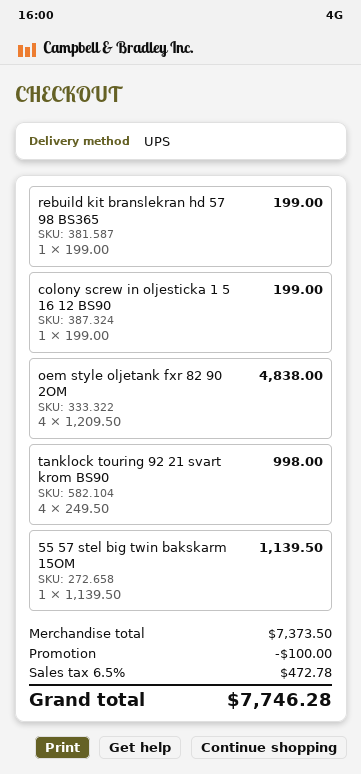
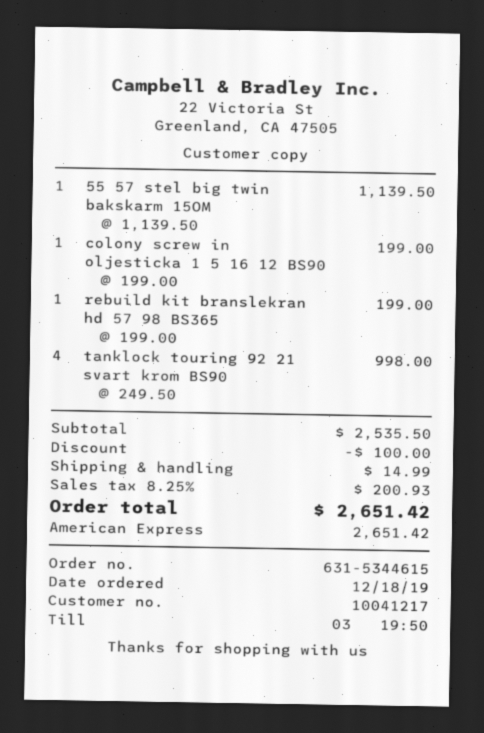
oem style oljetank fxr 82 90 2OM: 4 x 1209.50 = 4838.00 -> none
subtotal: 7373.50 -> 2535.50
shipping: none -> 14.99
tax: 6.5% = 472.78 -> 8.25% = 200.93
total: 7746.28 -> 2651.42

